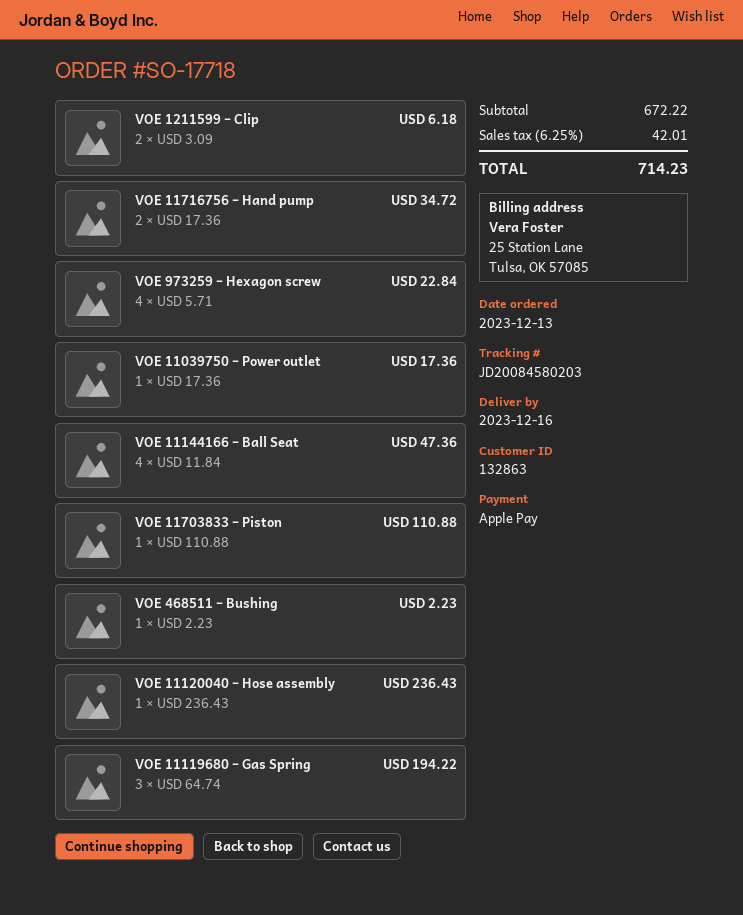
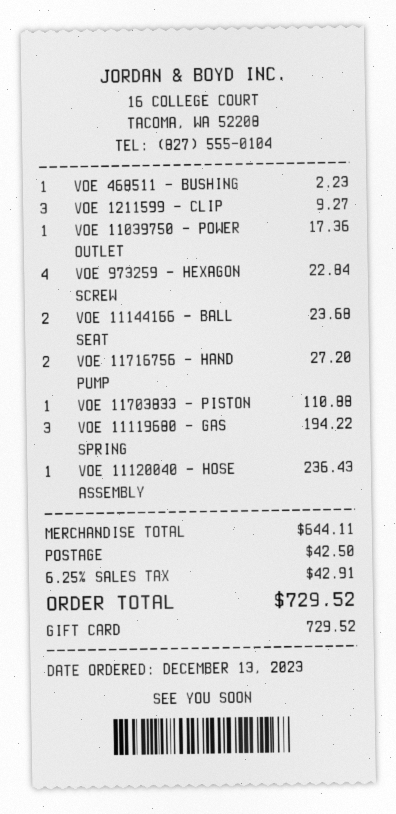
payment method: Apple Pay -> gift card
VOE 1211599 – Clip: 2 for 6.18 -> 3 for 9.27
VOE 11716756 – Hand pump: 2 for 34.72 -> 2 for 27.20
VOE 11144166 – Ball Seat: 4 for 47.36 -> 2 for 23.68
subtotal: 672.22 -> 644.11
shipping: none -> 42.50
tax: 6.25% = 42.01 -> 6.25% = 42.91
total: 714.23 -> 729.52

